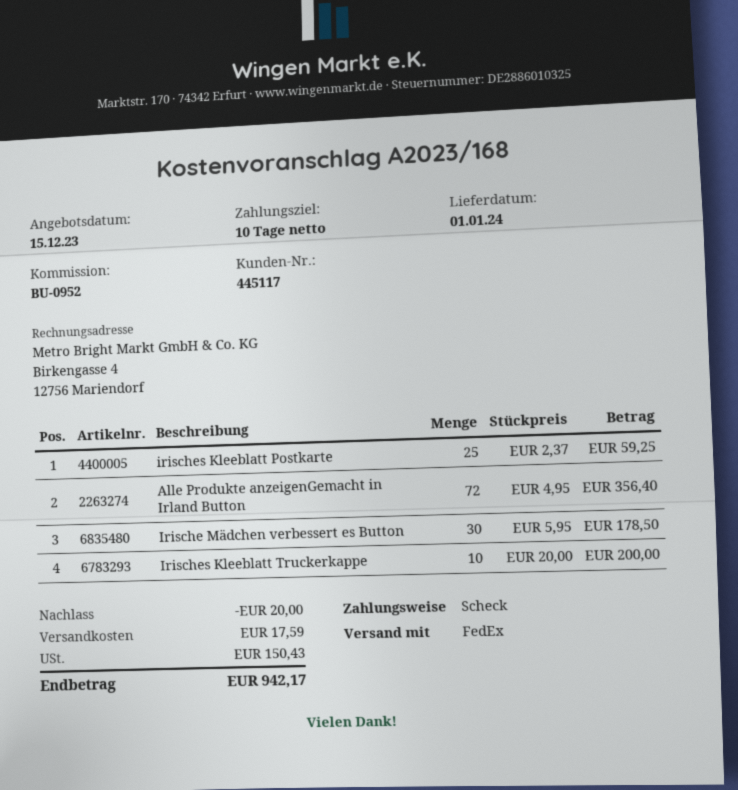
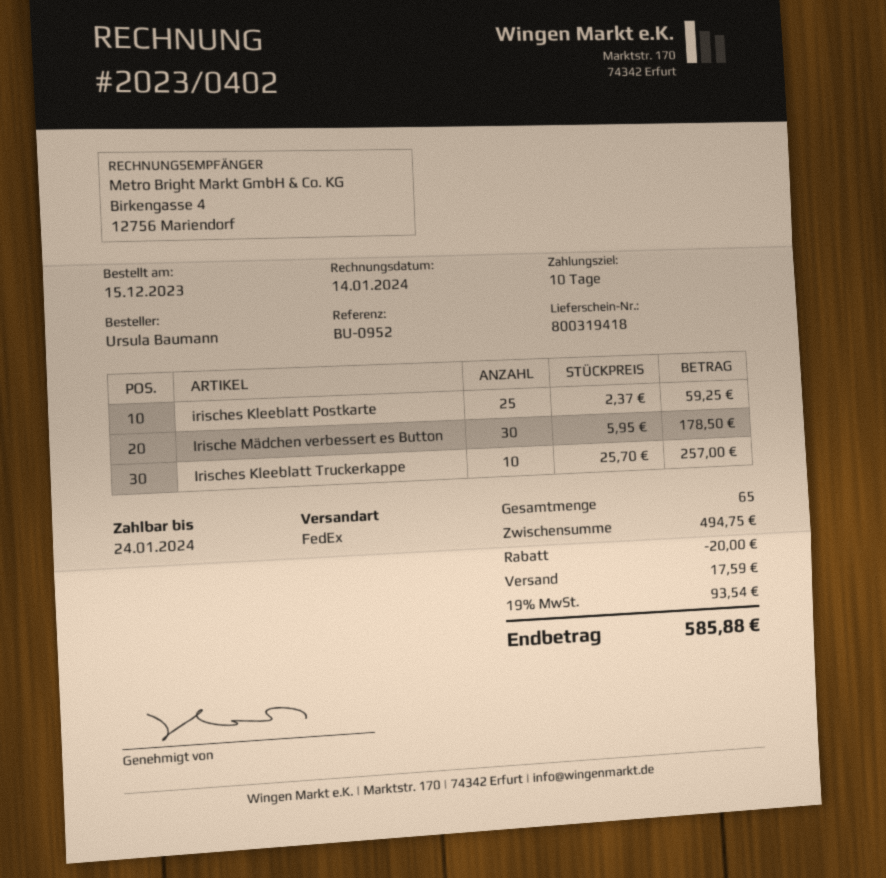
Alle Produkte anzeigenGemacht in Irland Button: 72 x 4.95 = 356.40 -> none
Irisches Kleeblatt Truckerkappe: 10 x 20.00 = 200.00 -> 10 x 25.70 = 257.00
tax: 150.43 -> 93.54
total: 942.17 -> 585.88

